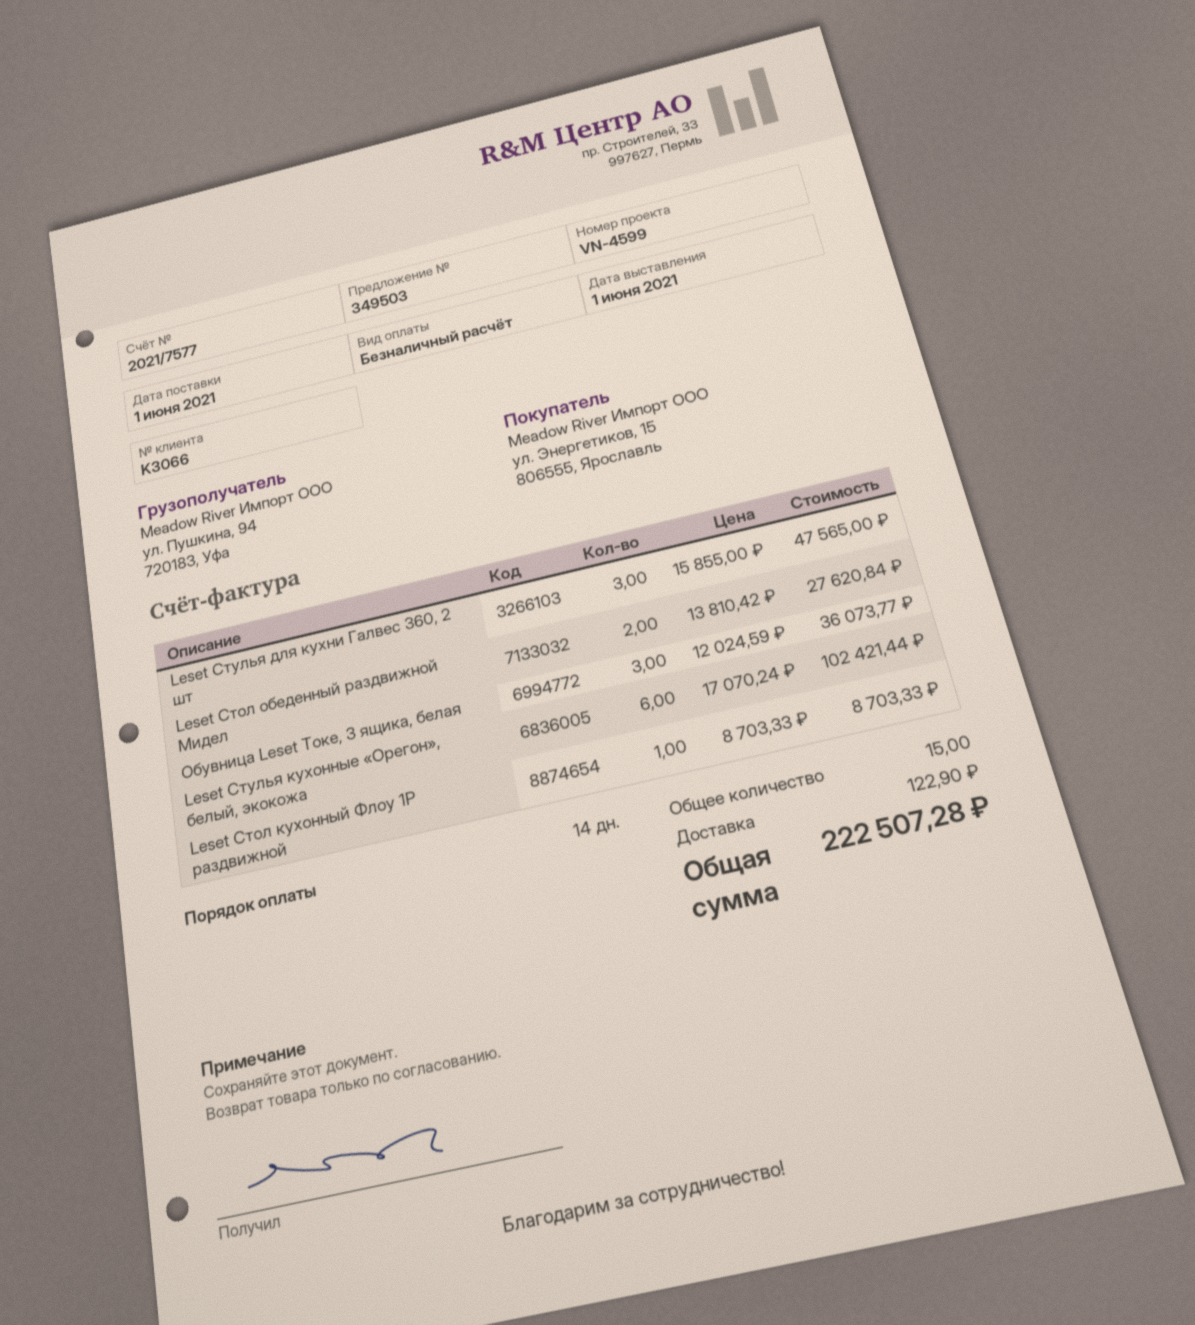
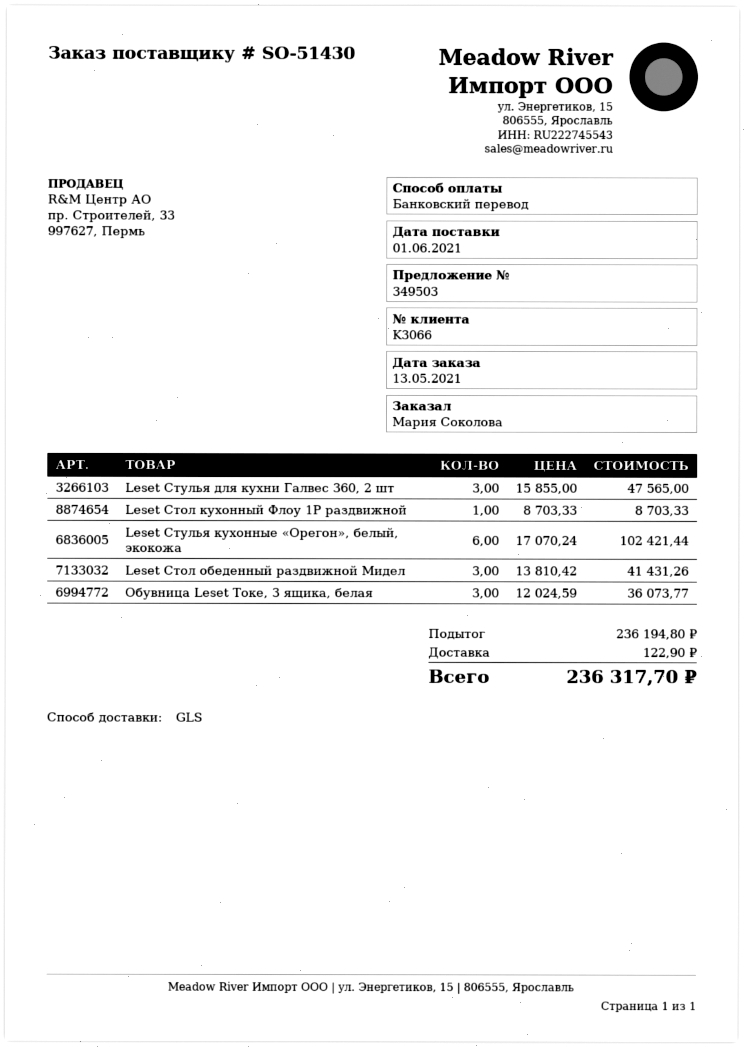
Leset Стол обеденный раздвижной Мидел: 2 x 13810.42 = 27620.84 -> 3 x 13810.42 = 41431.26
total: 222507.28 -> 236317.70

